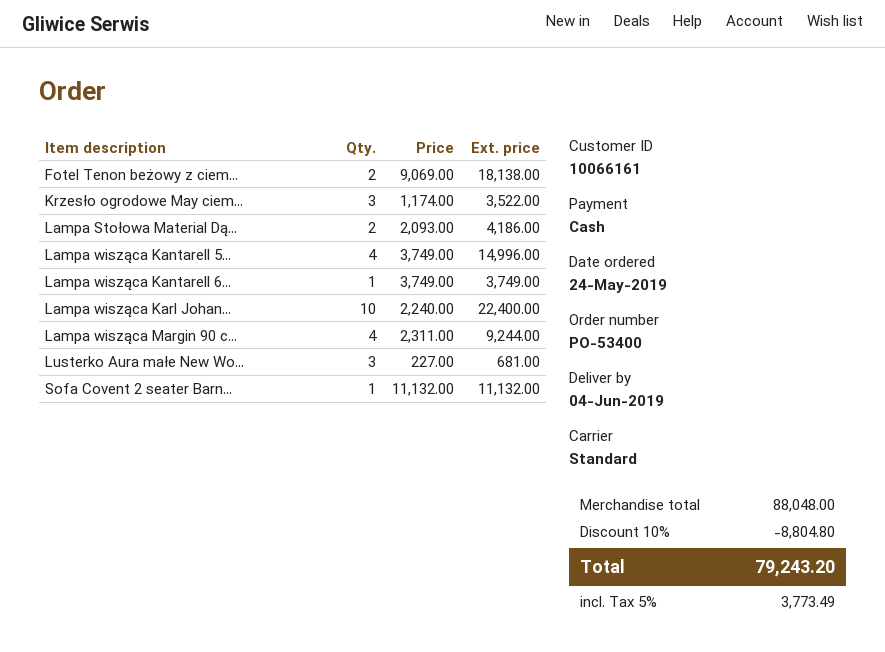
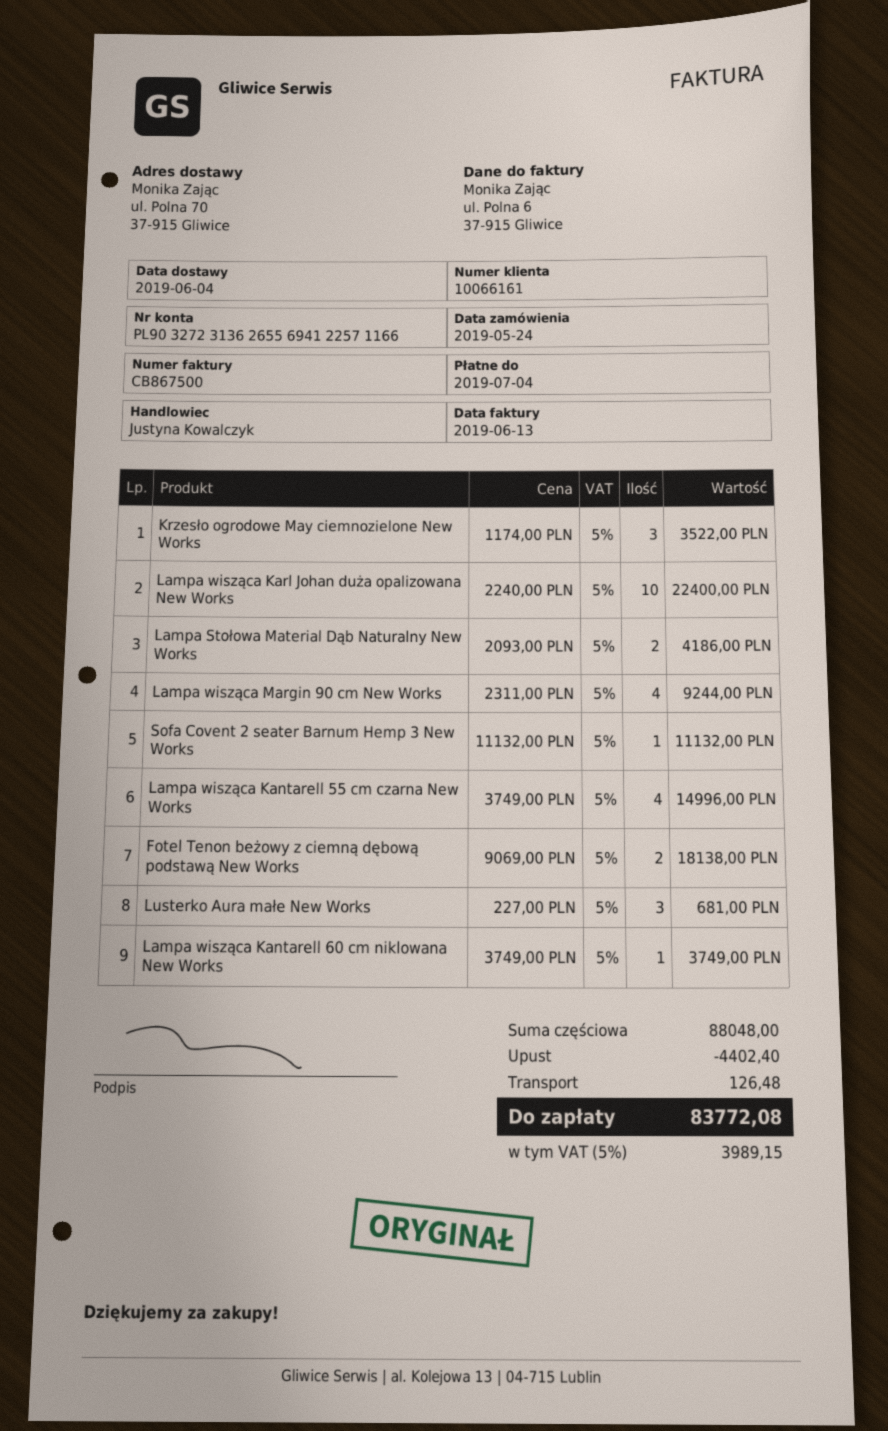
discount: 8804.80 -> 4402.40
shipping: none -> 126.48
tax: 5% = 3773.49 -> 5% = 3989.15
total: 79243.20 -> 83772.08

